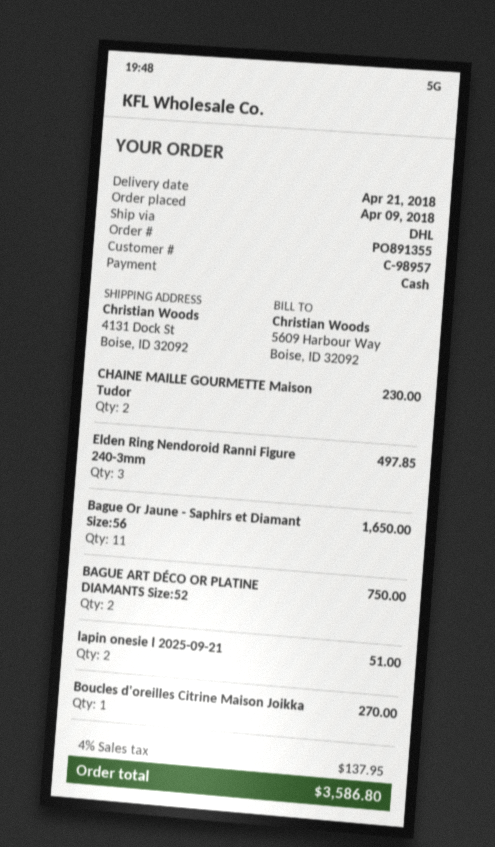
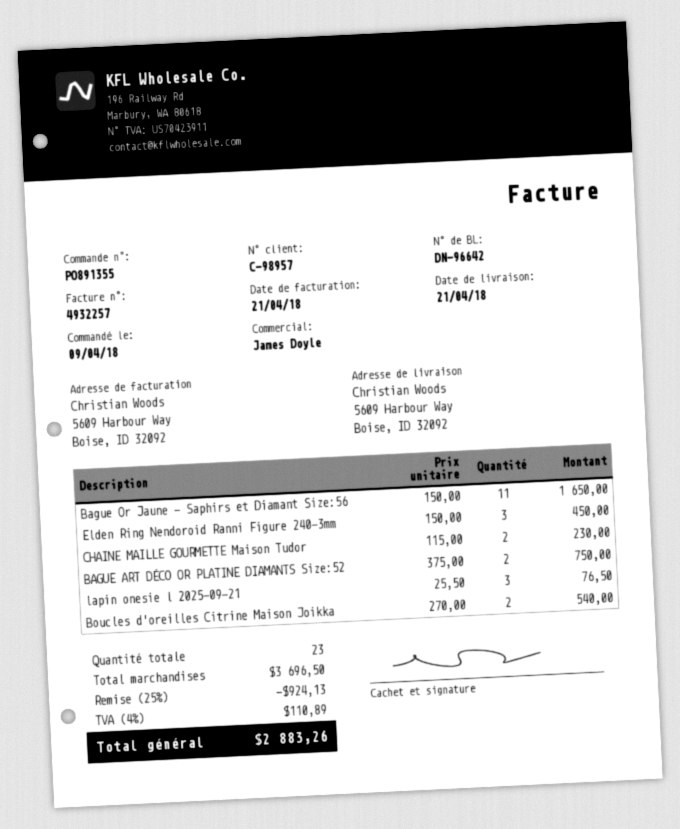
ship to: 4131 Dock St, Boise, ID 32092 -> 5609 Harbour Way, Boise, ID 32092
Elden Ring Nendoroid Ranni Figure 240-3mm: 3 for 497.85 -> 3 for 450.00
lapin onesie l 2025-09-21: 2 for 51.00 -> 3 for 76.50
Boucles d'oreilles Citrine Maison Joikka: 1 for 270.00 -> 2 for 540.00
discount: none -> 25% = 924.13
tax: 4% = 137.95 -> 4% = 110.89
total: 3586.80 -> 2883.26

